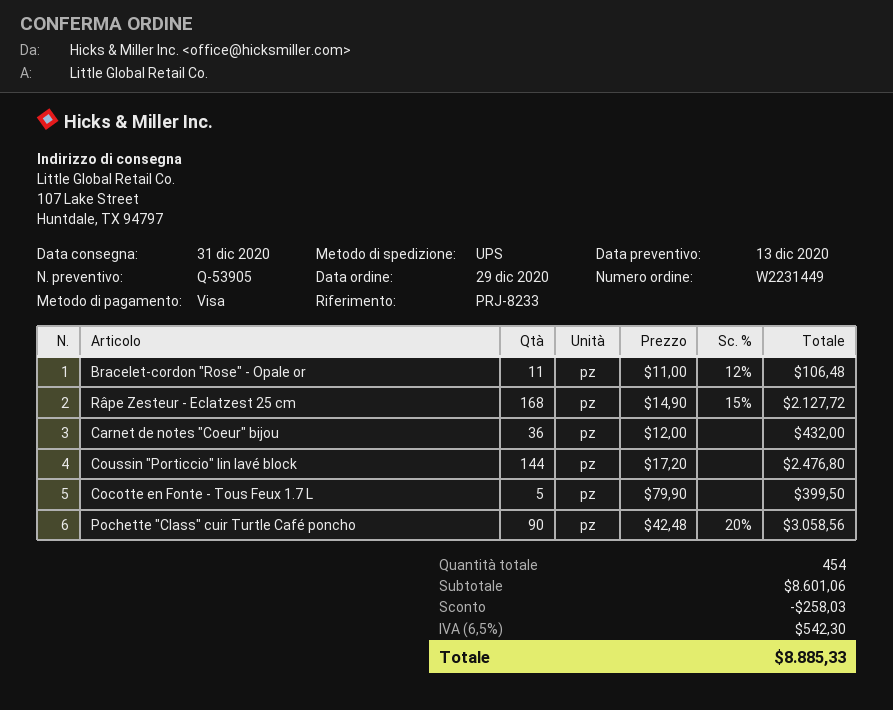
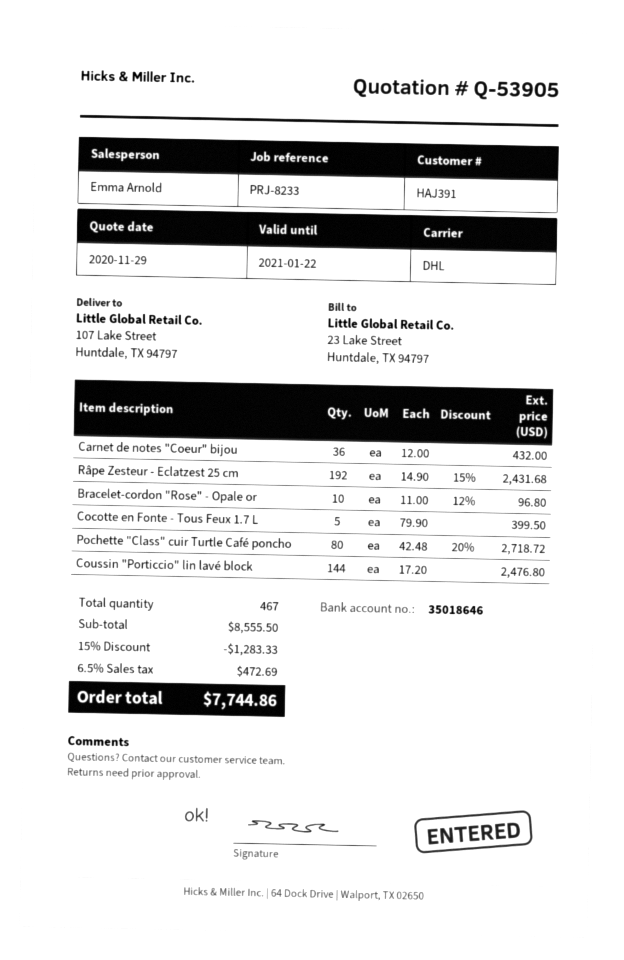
quote date: 2020-12-13 -> 2020-11-29
shipping method: UPS -> DHL
Bracelet-cordon "Rose" - Opale or: 11 x 11.00 - 12% = 106.48 -> 10 x 11.00 - 12% = 96.80
Râpe Zesteur - Eclatzest 25 cm: 168 x 14.90 - 15% = 2127.72 -> 192 x 14.90 - 15% = 2431.68
Pochette "Class" cuir Turtle Café poncho: 90 x 42.48 - 20% = 3058.56 -> 80 x 42.48 - 20% = 2718.72
total quantity: 454 -> 467
subtotal: 8601.06 -> 8555.50
discount: 258.03 -> 1283.33
tax: 6.5% = 542.30 -> 6.5% = 472.69
total: 8885.33 -> 7744.86

